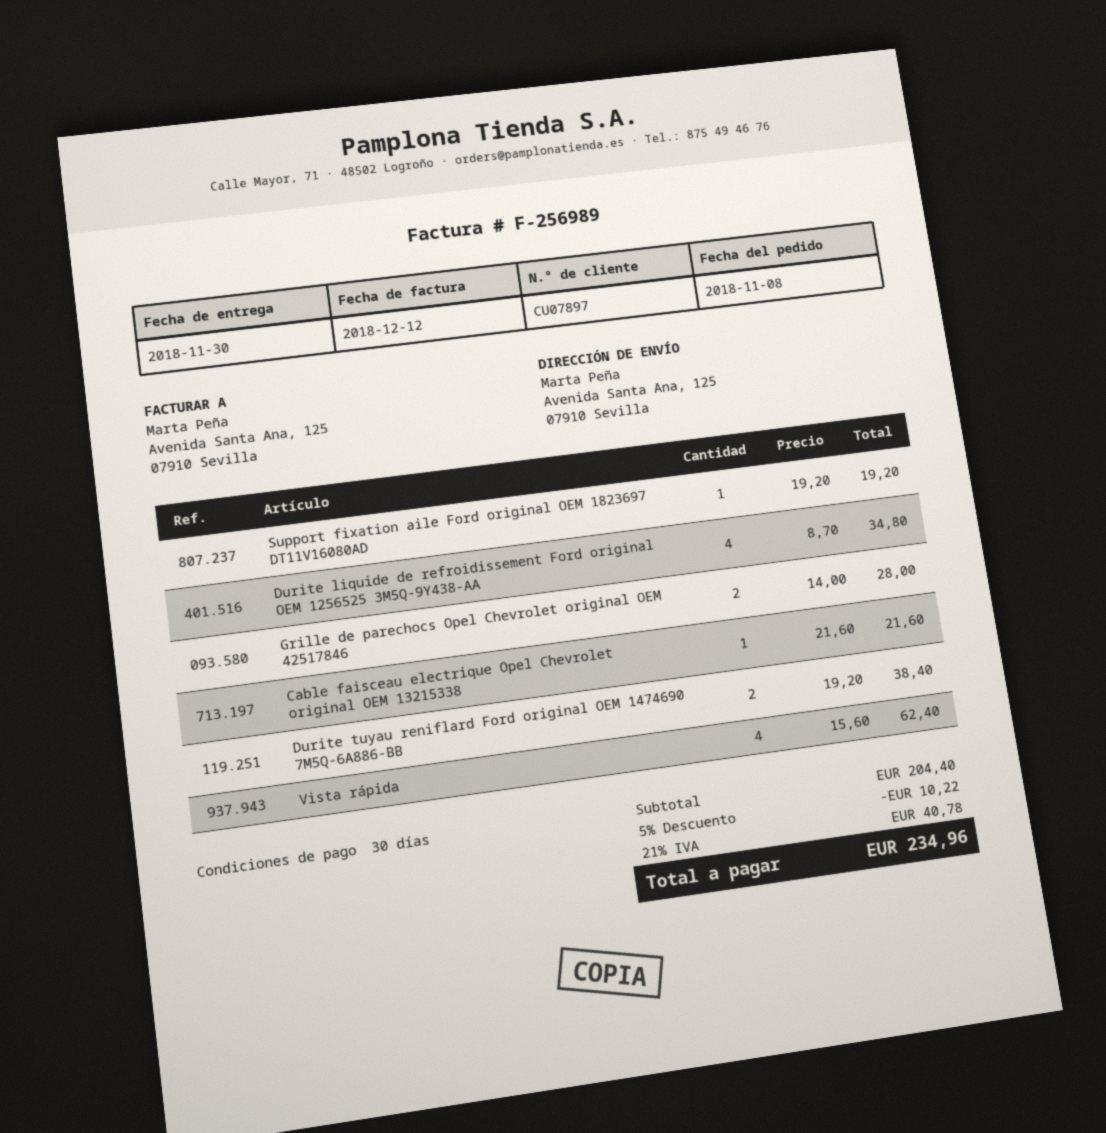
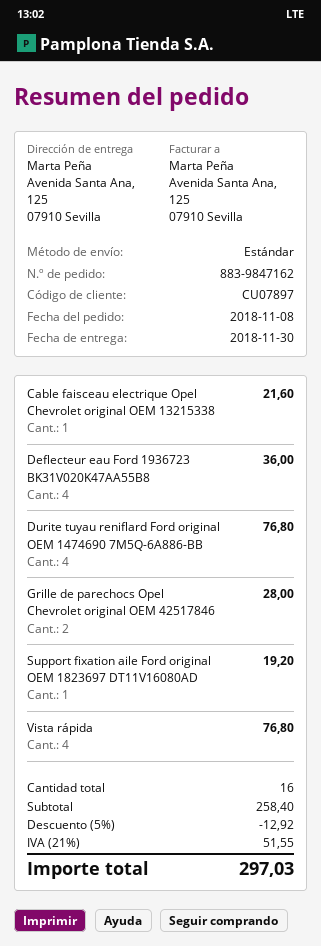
Durite liquide de refroidissement Ford original OEM 1256525 3M5Q-9Y438-AA: 4 for 34.80 -> none
Durite tuyau reniflard Ford original OEM 1474690 7M5Q-6A886-BB: 2 for 38.40 -> 4 for 76.80
Vista rápida: 4 for 62.40 -> 4 for 76.80
Deflecteur eau Ford 1936723 BK31V020K47AA55B8: none -> 4 for 36.00
subtotal: 204.40 -> 258.40
discount: 5% = 10.22 -> 5% = 12.92
tax: 21% = 40.78 -> 21% = 51.55
total: 234.96 -> 297.03

